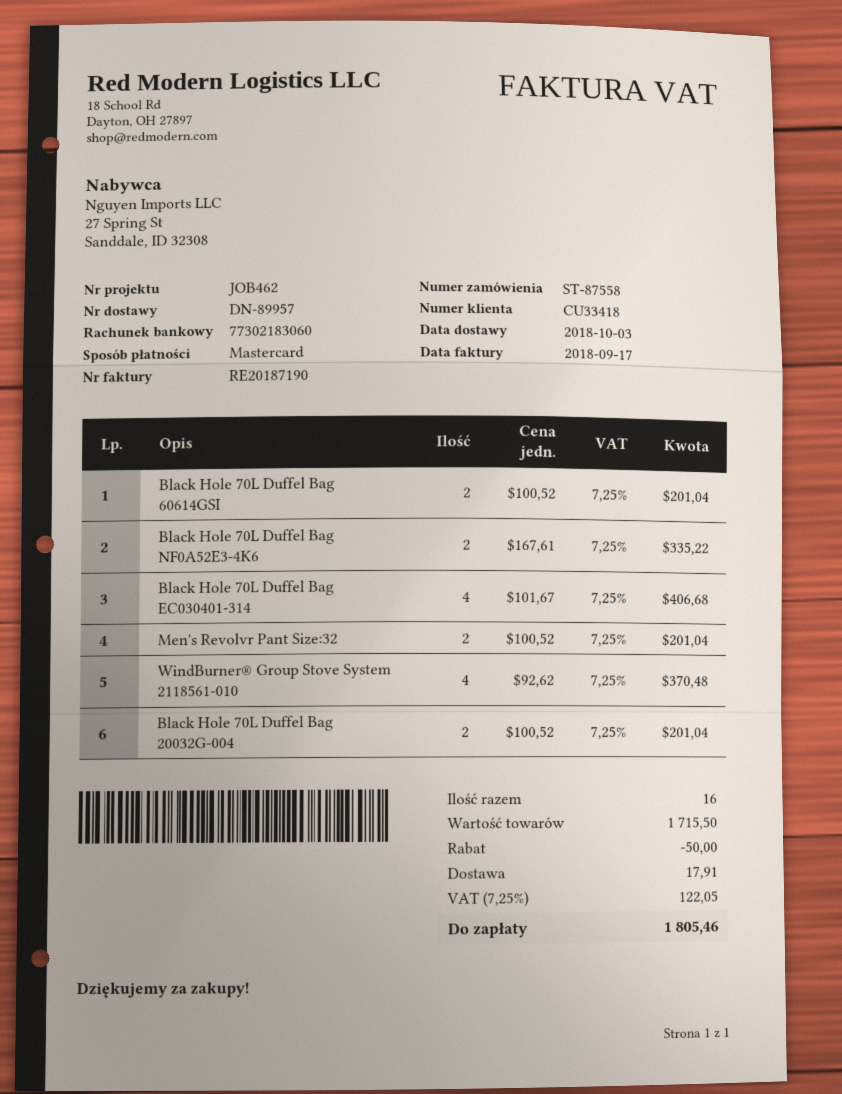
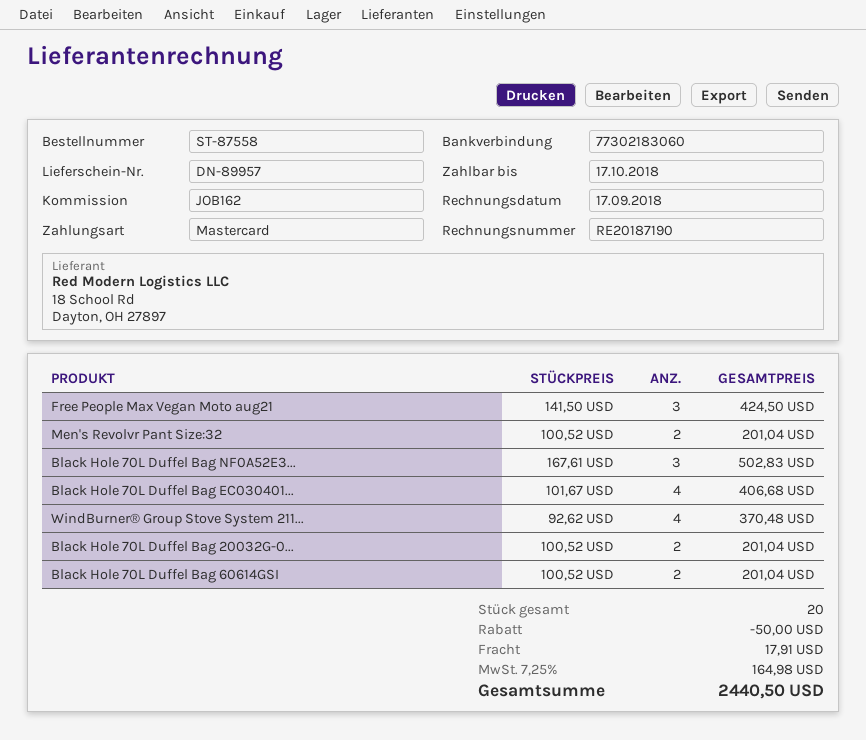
reference: JOB462 -> JOB162
Black Hole 70L Duffel Bag NF0A52E3-4K6: 2 x 167.61 = 335.22 -> 3 x 167.61 = 502.83
Free People Max Vegan Moto aug21: none -> 3 x 141.50 = 424.50
total quantity: 16 -> 20
tax: 7.25% = 122.05 -> 7.25% = 164.98
total: 1805.46 -> 2440.50

